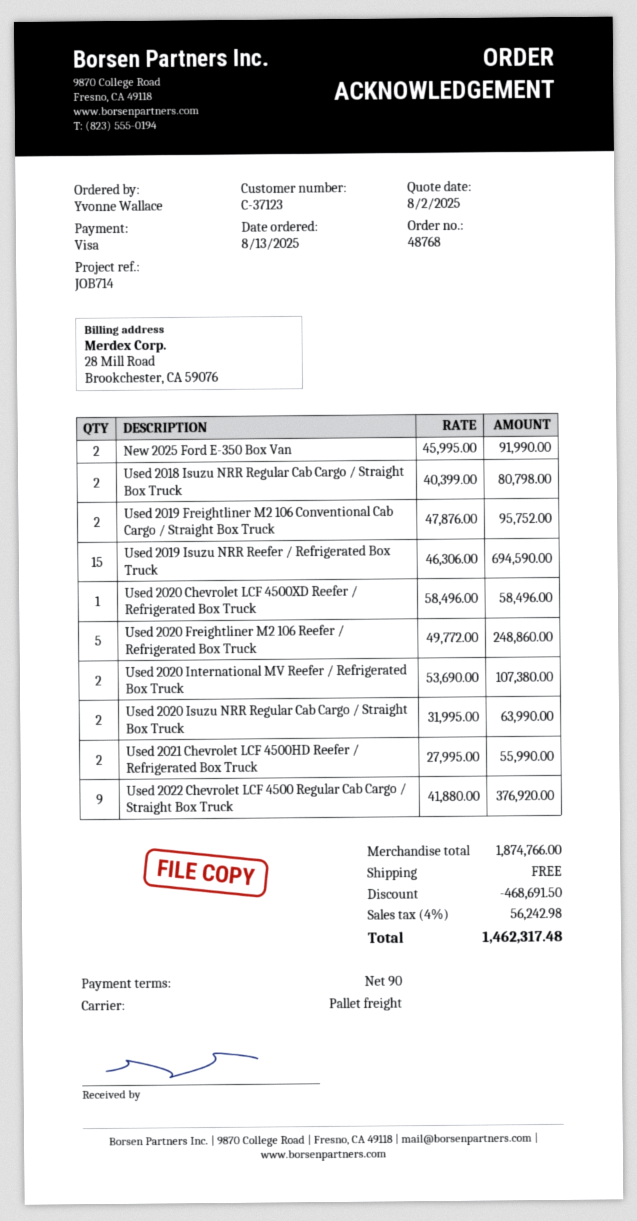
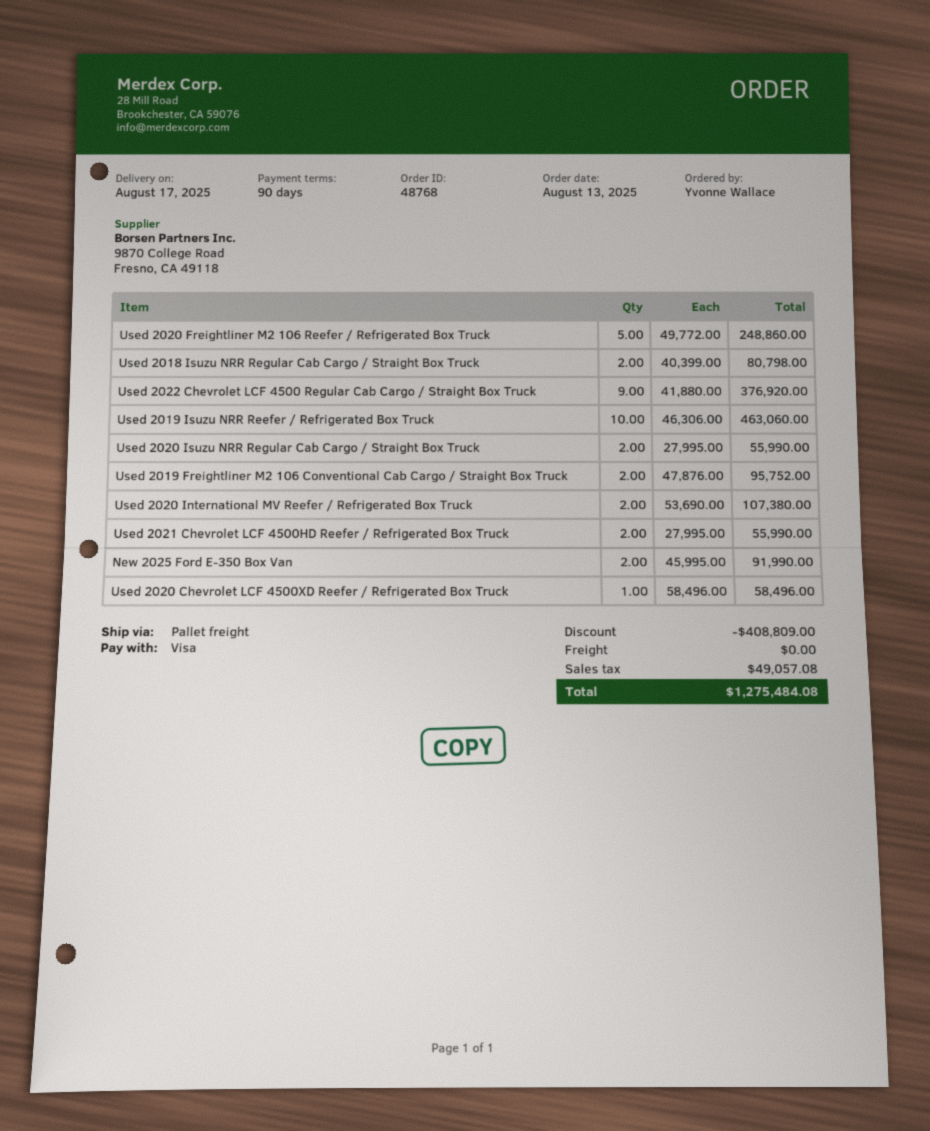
Used 2019 Isuzu NRR Reefer / Refrigerated Box Truck: 15 x 46306.00 = 694590.00 -> 10 x 46306.00 = 463060.00
Used 2020 Isuzu NRR Regular Cab Cargo / Straight Box Truck: 2 x 31995.00 = 63990.00 -> 2 x 27995.00 = 55990.00
discount: 468691.50 -> 408809.00
tax: 56242.98 -> 49057.08
total: 1462317.48 -> 1275484.08

